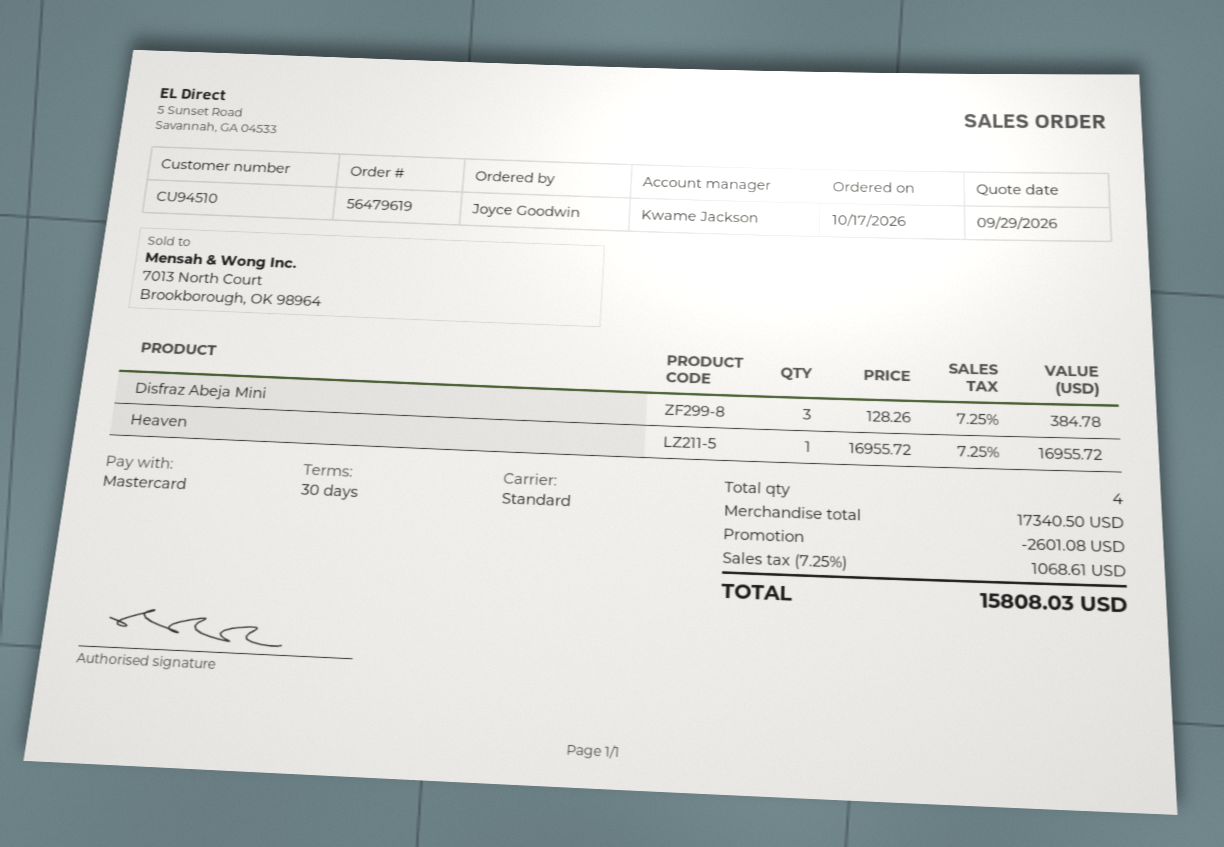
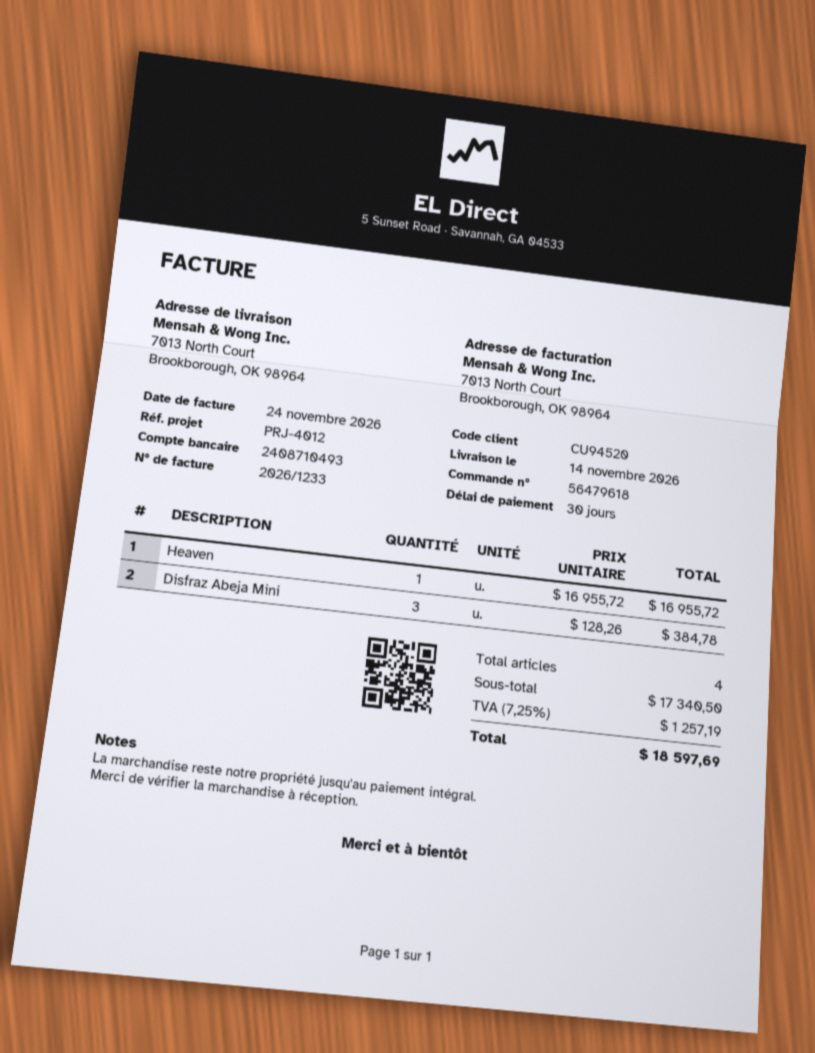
order number: 56479619 -> 56479618
customer number: CU94510 -> CU94520
discount: 2601.08 -> none
tax: 7.25% = 1068.61 -> 7.25% = 1257.19
total: 15808.03 -> 18597.69

